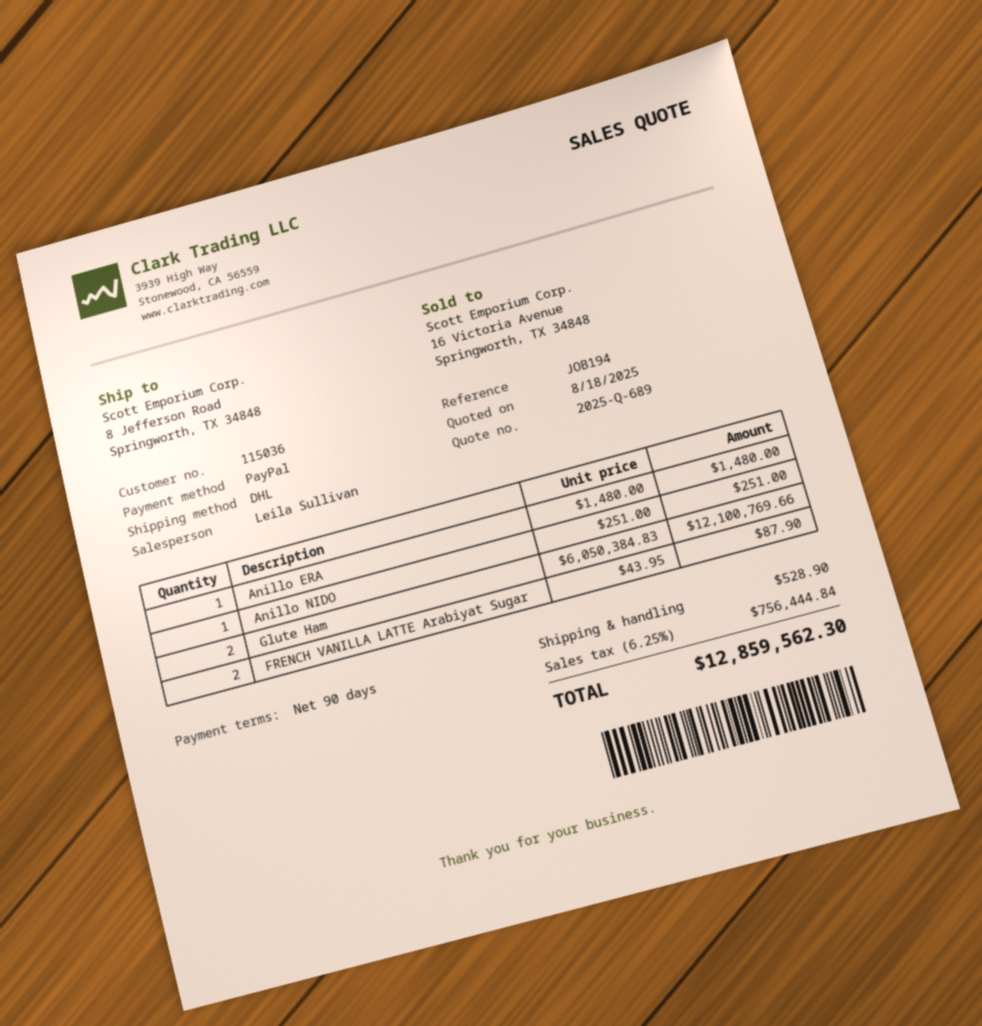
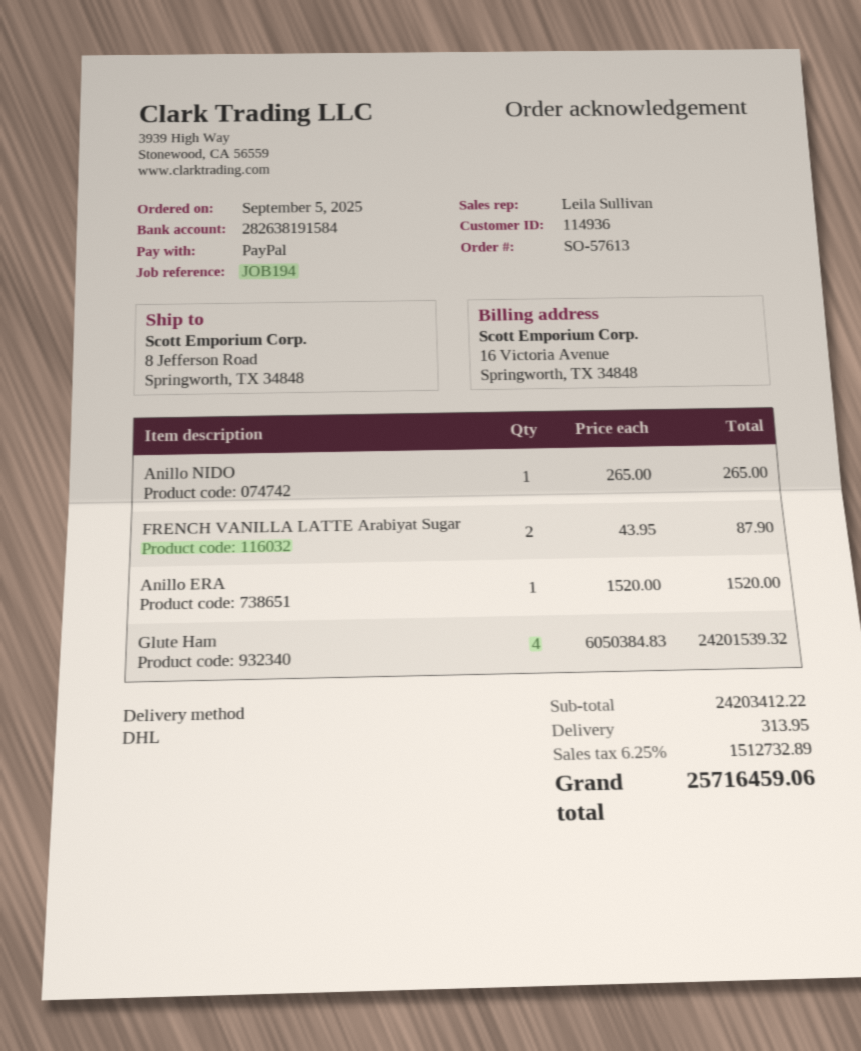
customer number: 115036 -> 114936
Anillo ERA: 1 x 1480.00 = 1480.00 -> 1 x 1520.00 = 1520.00
Anillo NIDO: 1 x 251.00 = 251.00 -> 1 x 265.00 = 265.00
Glute Ham: 2 x 6050384.83 = 12100769.66 -> 4 x 6050384.83 = 24201539.32
shipping: 528.90 -> 313.95
tax: 6.25% = 756444.84 -> 6.25% = 1512732.89
total: 12859562.30 -> 25716459.06

